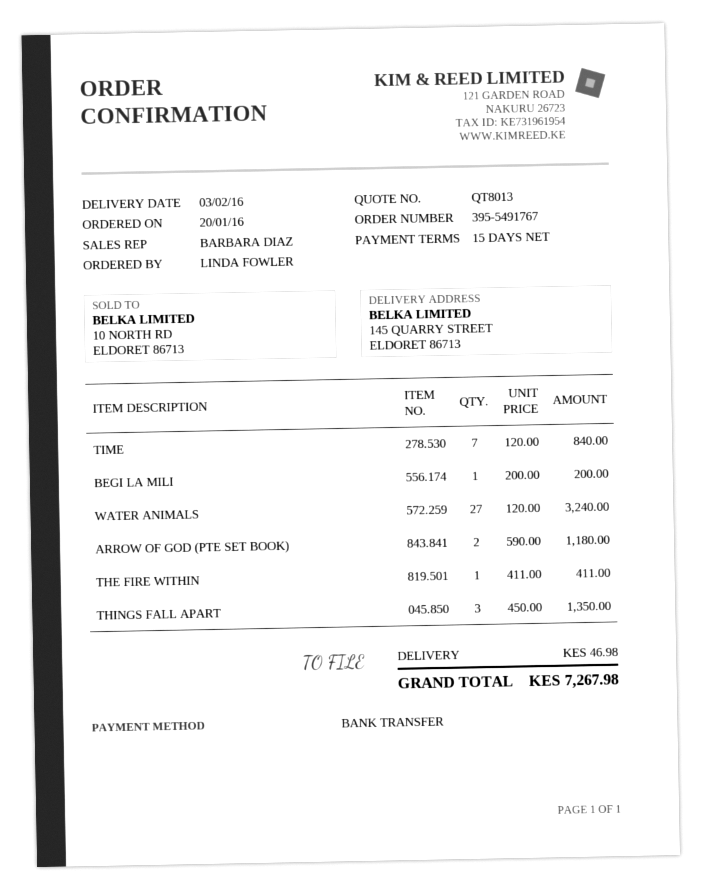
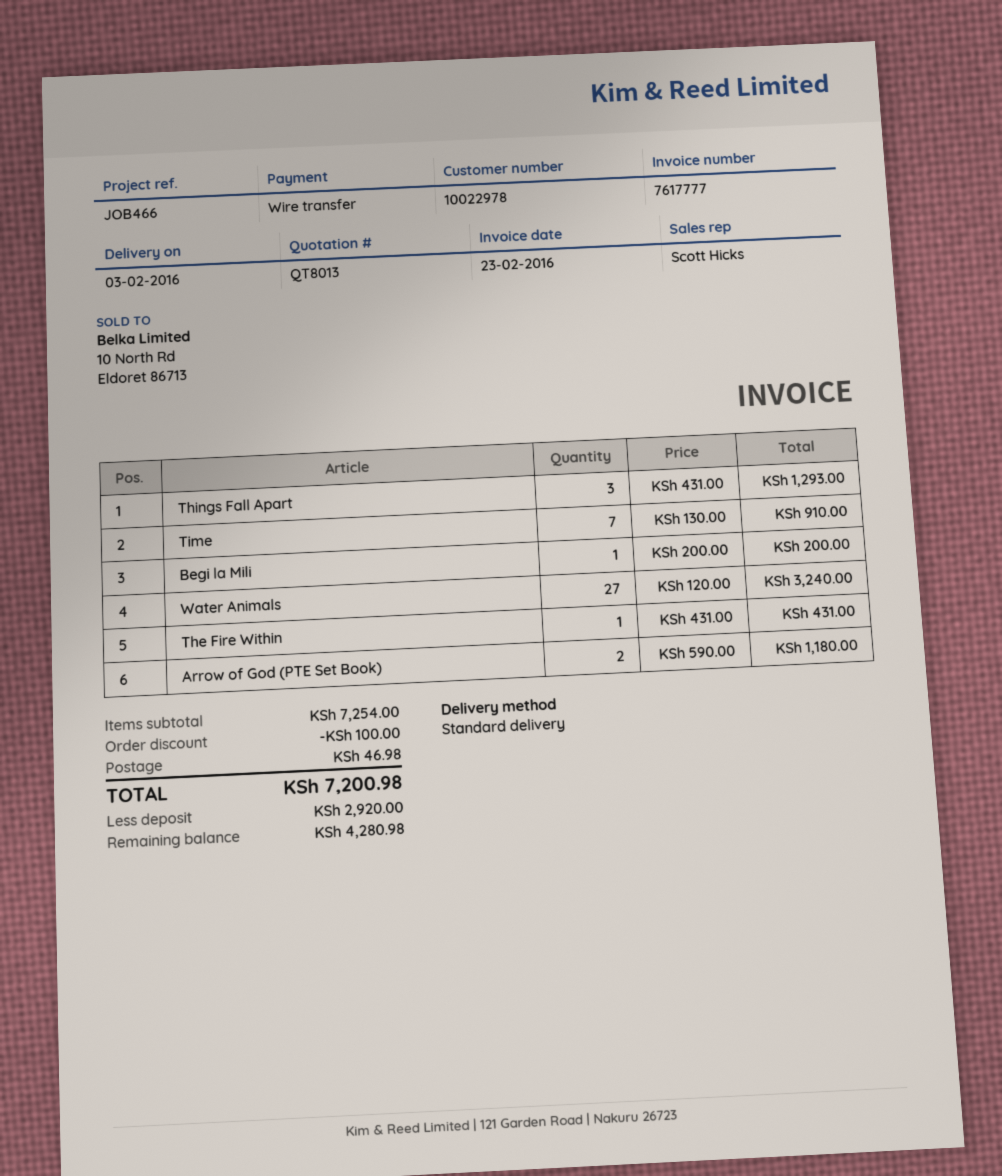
sales rep: BARBARA DIAZ -> Scott Hicks
TIME: 7 x 120.00 = 840.00 -> 7 x 130.00 = 910.00
THE FIRE WITHIN: 1 x 411.00 = 411.00 -> 1 x 431.00 = 431.00
THINGS FALL APART: 3 x 450.00 = 1350.00 -> 3 x 431.00 = 1293.00
discount: none -> 100.00
total: 7267.98 -> 7200.98

